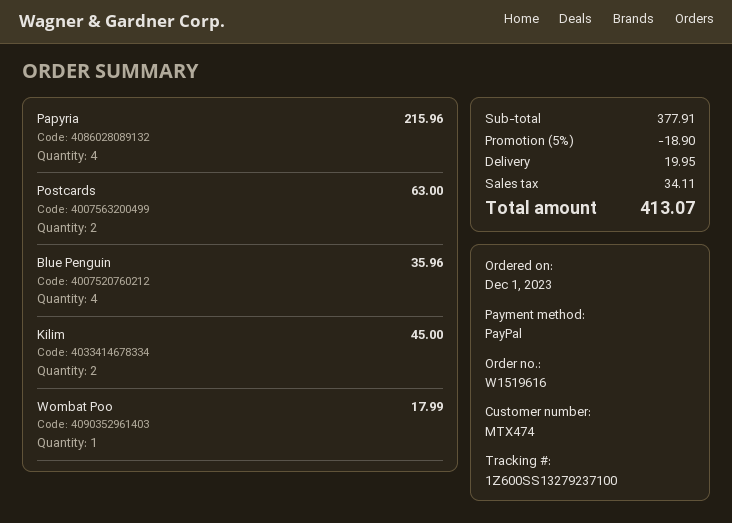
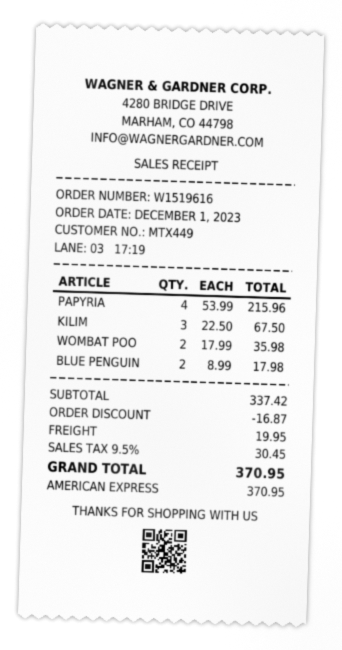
customer number: MTX474 -> MTX449
payment method: PayPal -> American Express
Postcards: 2 for 63.00 -> none
Blue Penguin: 4 for 35.96 -> 2 for 17.98
Kilim: 2 for 45.00 -> 3 for 67.50
Wombat Poo: 1 for 17.99 -> 2 for 35.98
subtotal: 377.91 -> 337.42
discount: 18.90 -> 16.87
tax: 34.11 -> 30.45
total: 413.07 -> 370.95

